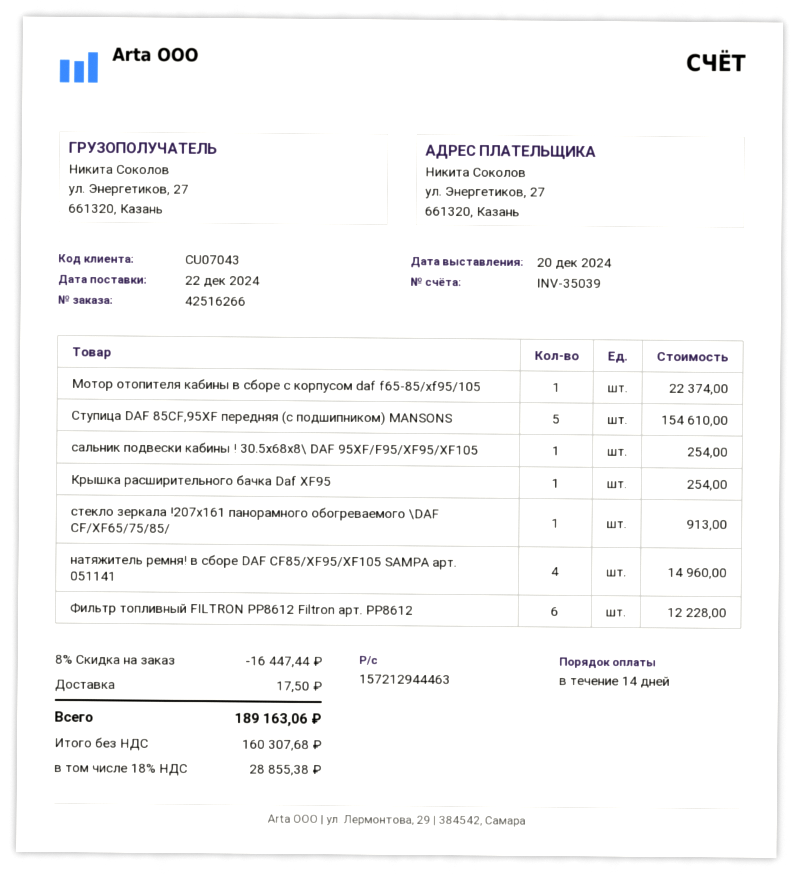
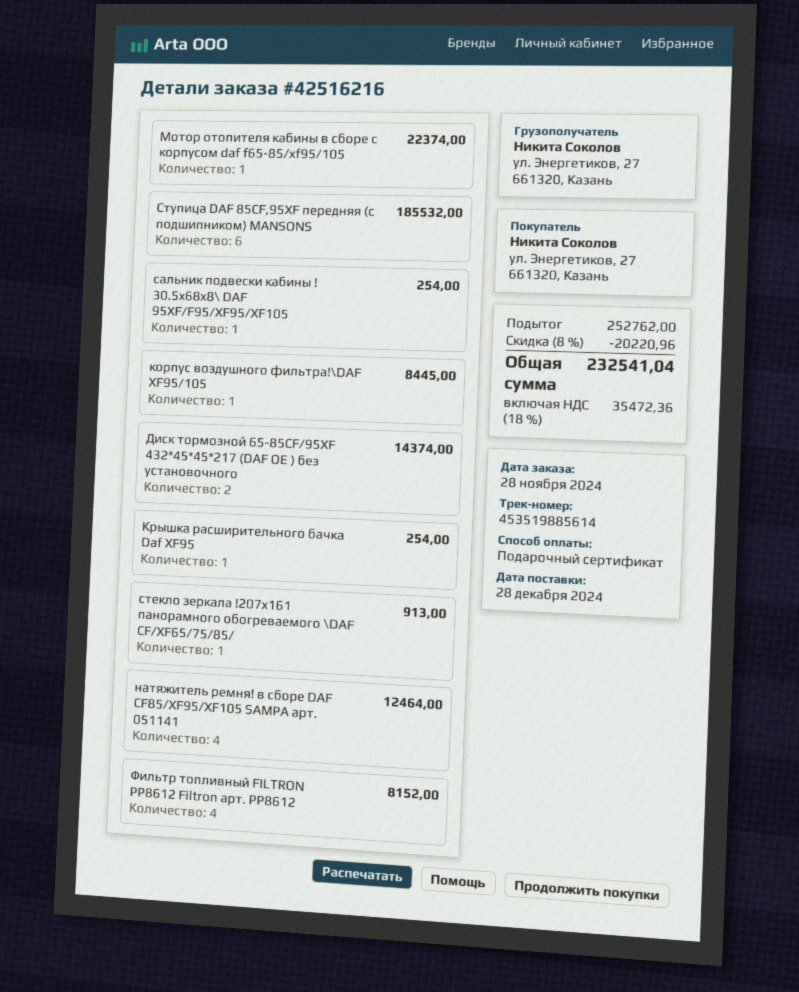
order number: 42516266 -> 42516216
delivery date: 2024-12-22 -> 2024-12-28
Ступица DAF 85CF,95XF передняя (с подшипником) MANSONS: 5 for 154610.00 -> 6 for 185532.00
натяжитель ремня! в сборе DAF CF85/XF95/XF105 SAMPA арт. 051141: 4 for 14960.00 -> 4 for 12464.00
Фильтр топливный FILTRON PP8612 Filtron арт. PP8612: 6 for 12228.00 -> 4 for 8152.00
корпус воздушного фильтра!\DAF XF95/105: none -> 1 for 8445.00
Диск тормозной 65-85CF/95XF 432*45*45*217 (DAF OE ) без установочного: none -> 2 for 14374.00
discount: 8% = 16447.44 -> 8% = 20220.96
shipping: 17.50 -> none
tax: 18% = 28855.38 -> 18% = 35472.36
total: 189163.06 -> 232541.04

